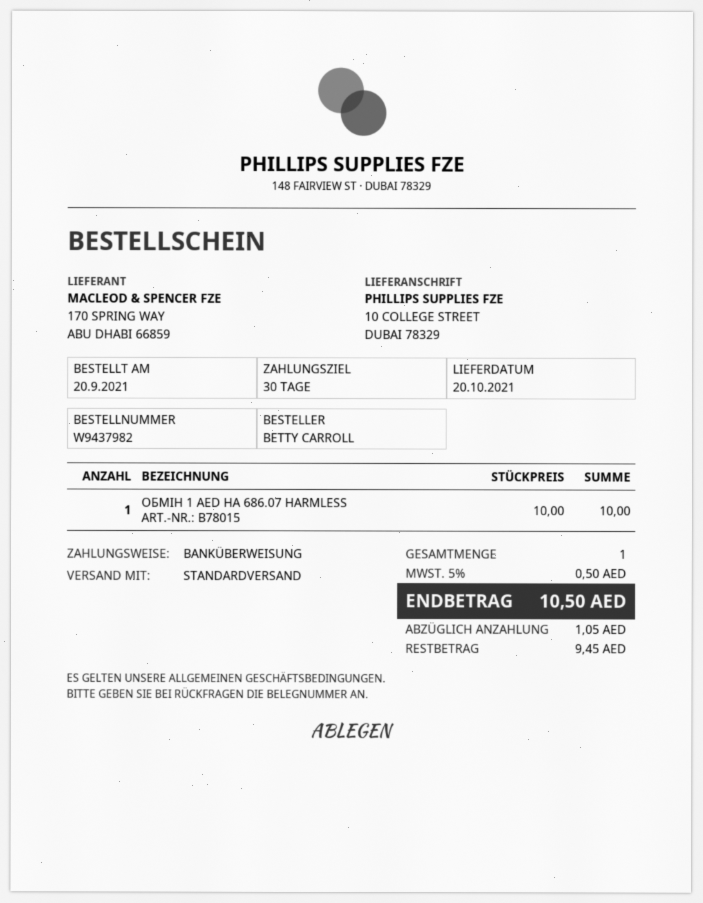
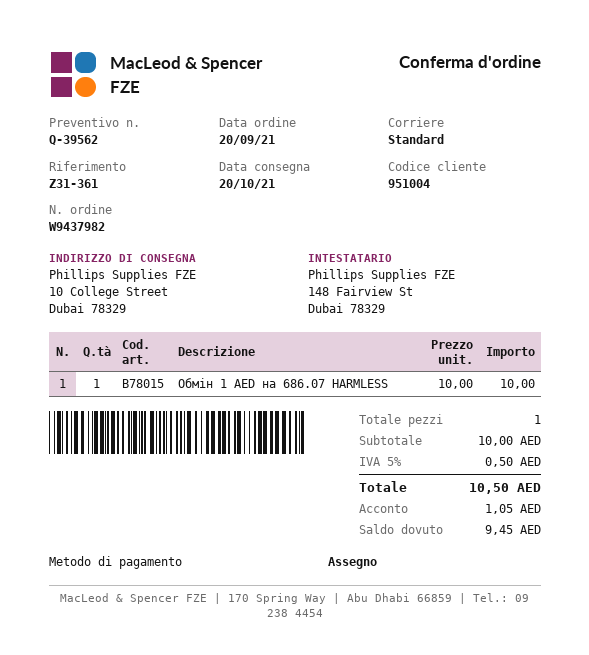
payment method: bank transfer -> cheque

